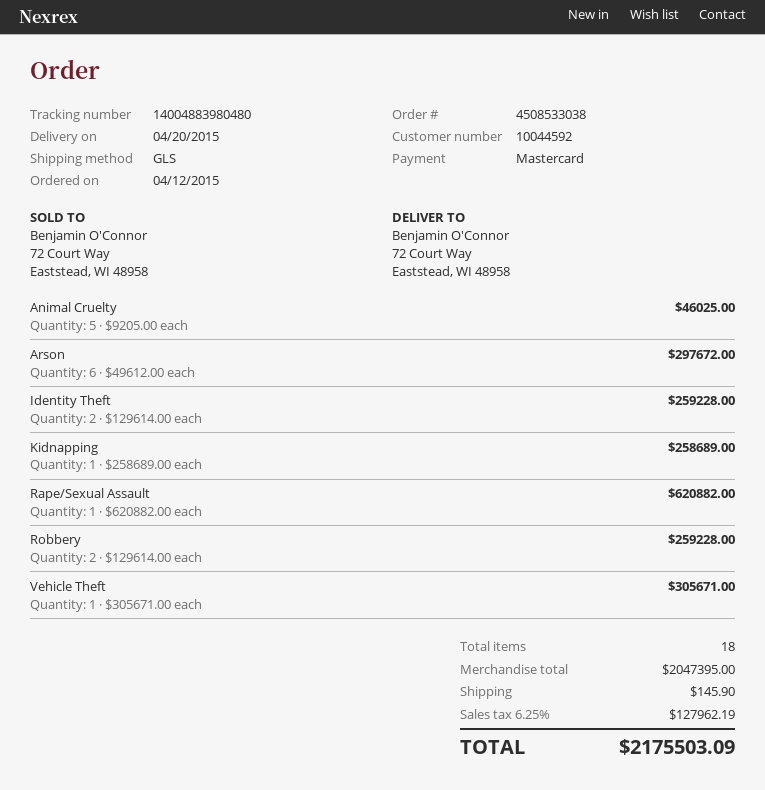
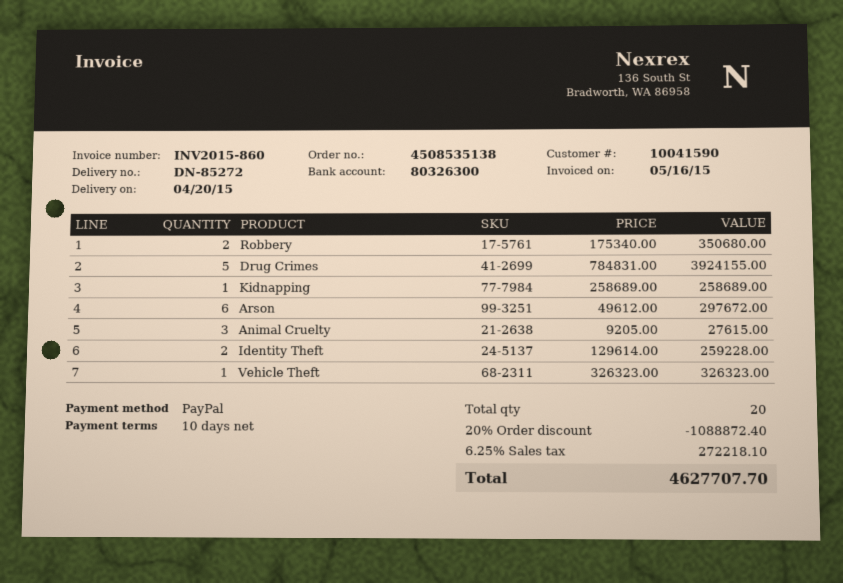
order number: 4508533038 -> 4508535138
customer number: 10044592 -> 10041590
payment method: Mastercard -> PayPal
Animal Cruelty: 5 x 9205.00 = 46025.00 -> 3 x 9205.00 = 27615.00
Rape/Sexual Assault: 1 x 620882.00 = 620882.00 -> none
Robbery: 2 x 129614.00 = 259228.00 -> 2 x 175340.00 = 350680.00
Vehicle Theft: 1 x 305671.00 = 305671.00 -> 1 x 326323.00 = 326323.00
Drug Crimes: none -> 5 x 784831.00 = 3924155.00
total quantity: 18 -> 20
discount: none -> 20% = 1088872.40
shipping: 145.90 -> none
tax: 6.25% = 127962.19 -> 6.25% = 272218.10
total: 2175503.09 -> 4627707.70

